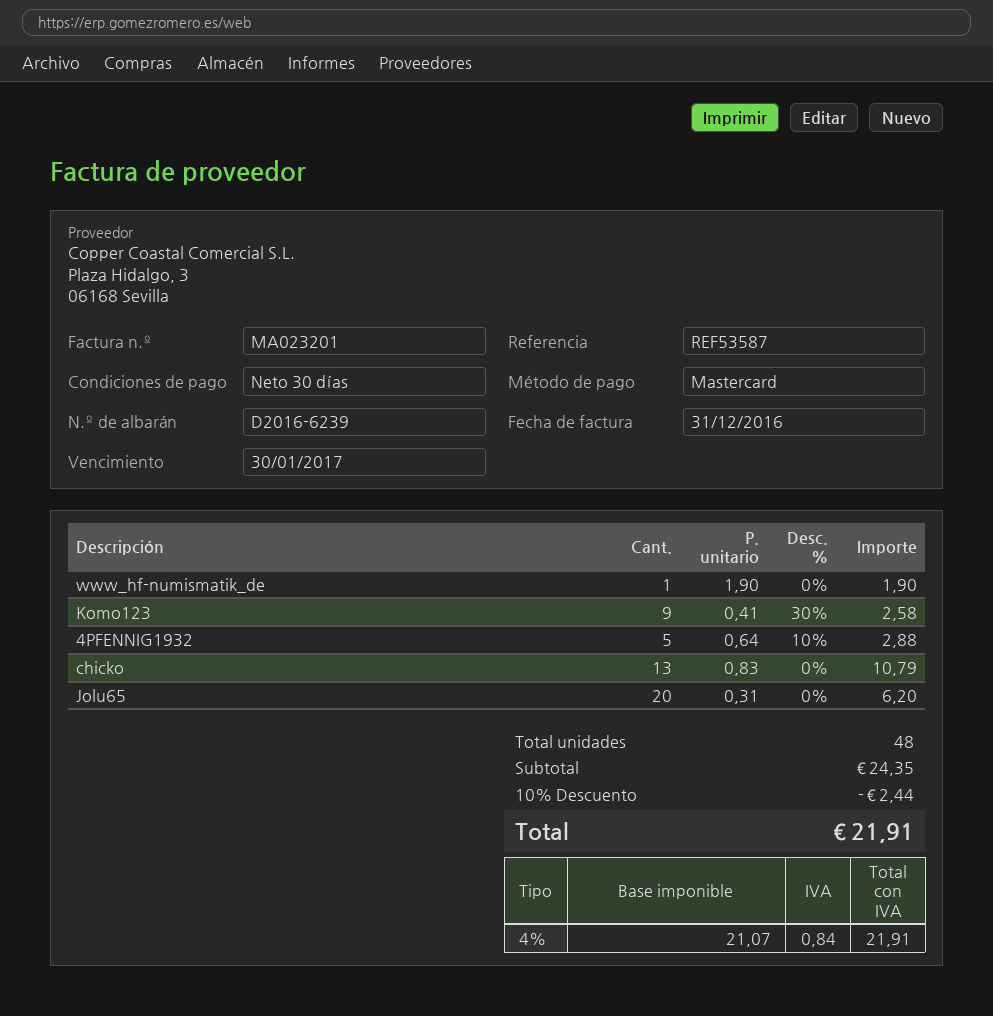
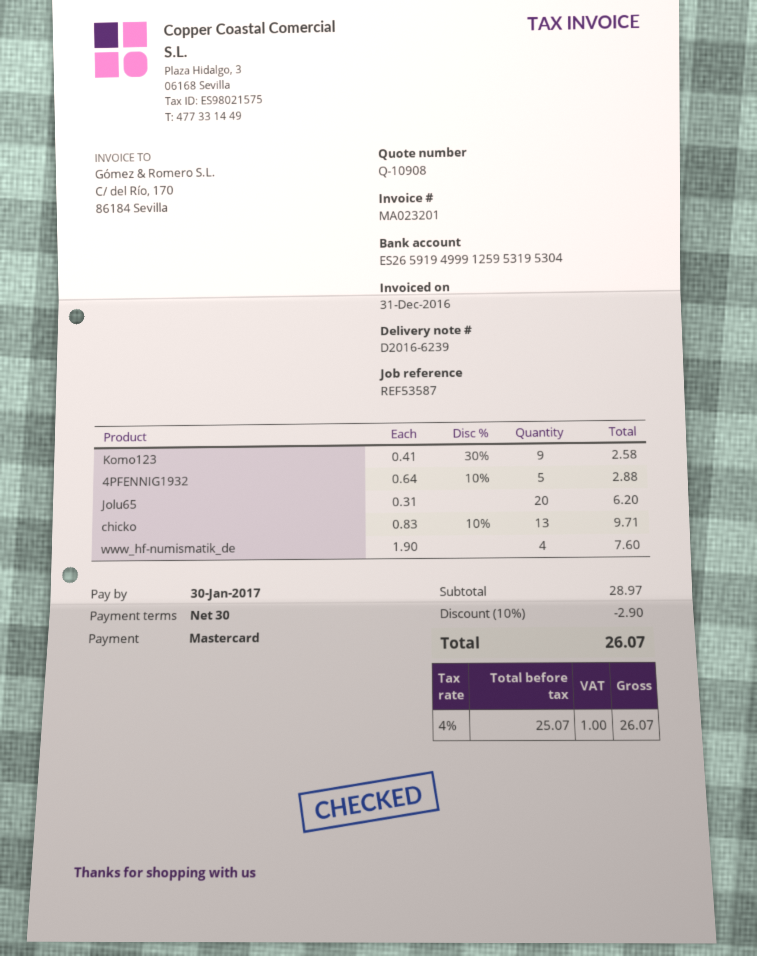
www_hf-numismatik_de: 1 x 1.90 = 1.90 -> 4 x 1.90 = 7.60
chicko: 13 x 0.83 = 10.79 -> 13 x 0.83 - 10% = 9.71
subtotal: 24.35 -> 28.97
discount: 10% = 2.44 -> 10% = 2.90
net: 21.07 -> 25.07
tax: 4% = 0.84 -> 4% = 1.00
total: 21.91 -> 26.07

